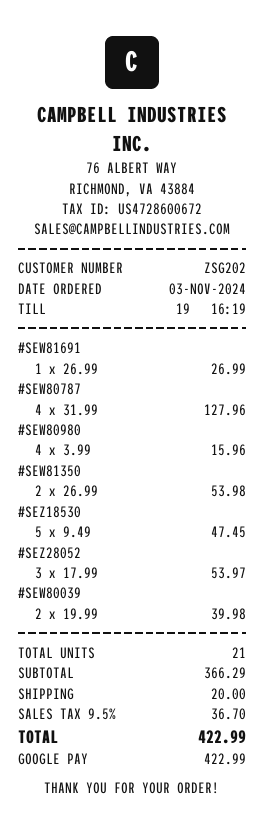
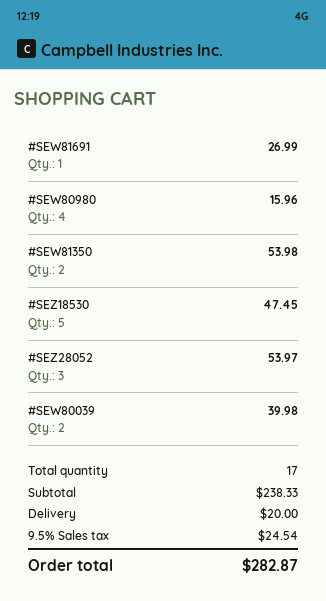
#SEW80787: 4 for 127.96 -> none
total quantity: 21 -> 17
subtotal: 366.29 -> 238.33
tax: 9.5% = 36.70 -> 9.5% = 24.54
total: 422.99 -> 282.87

